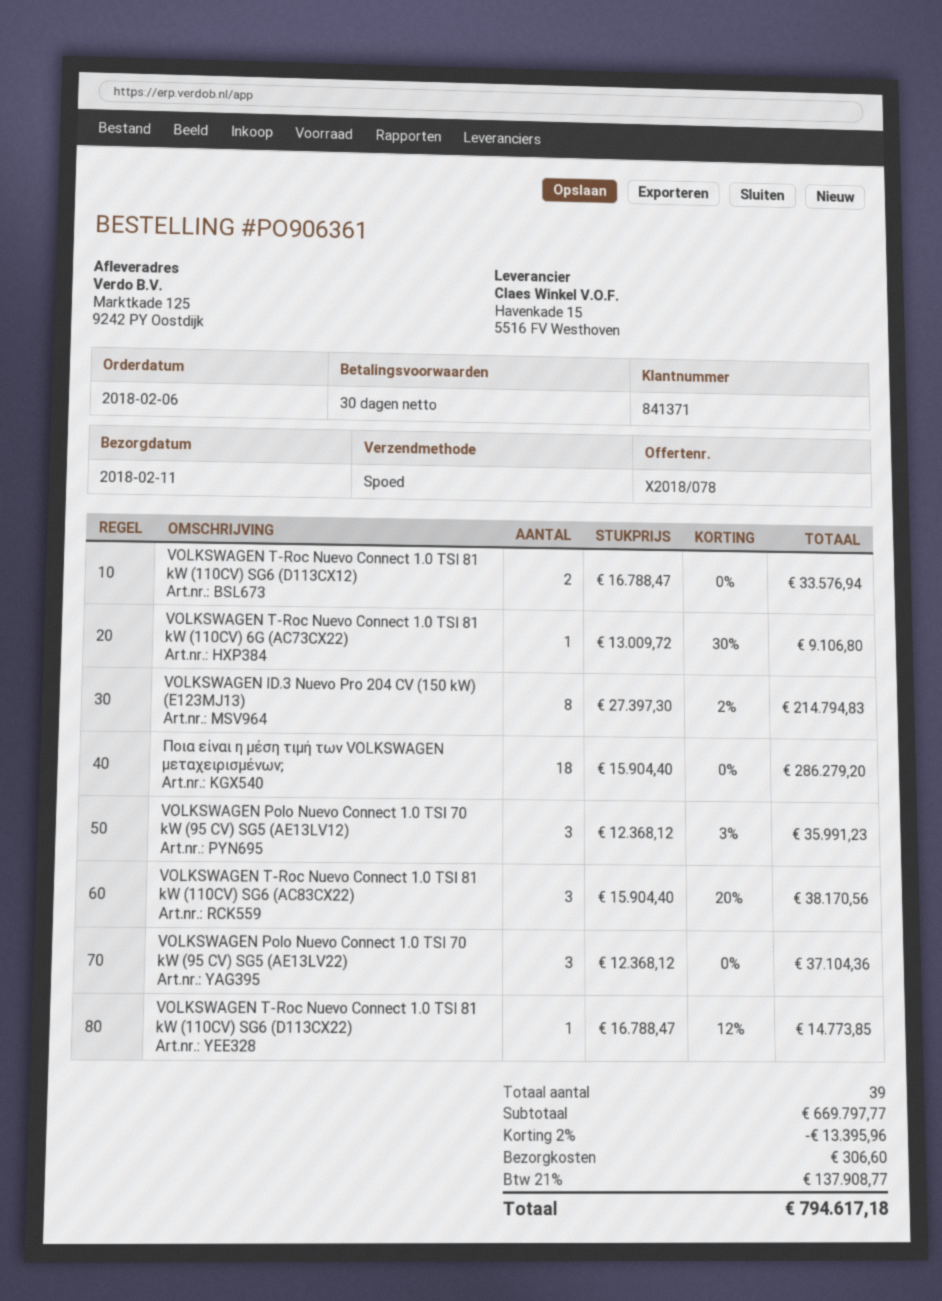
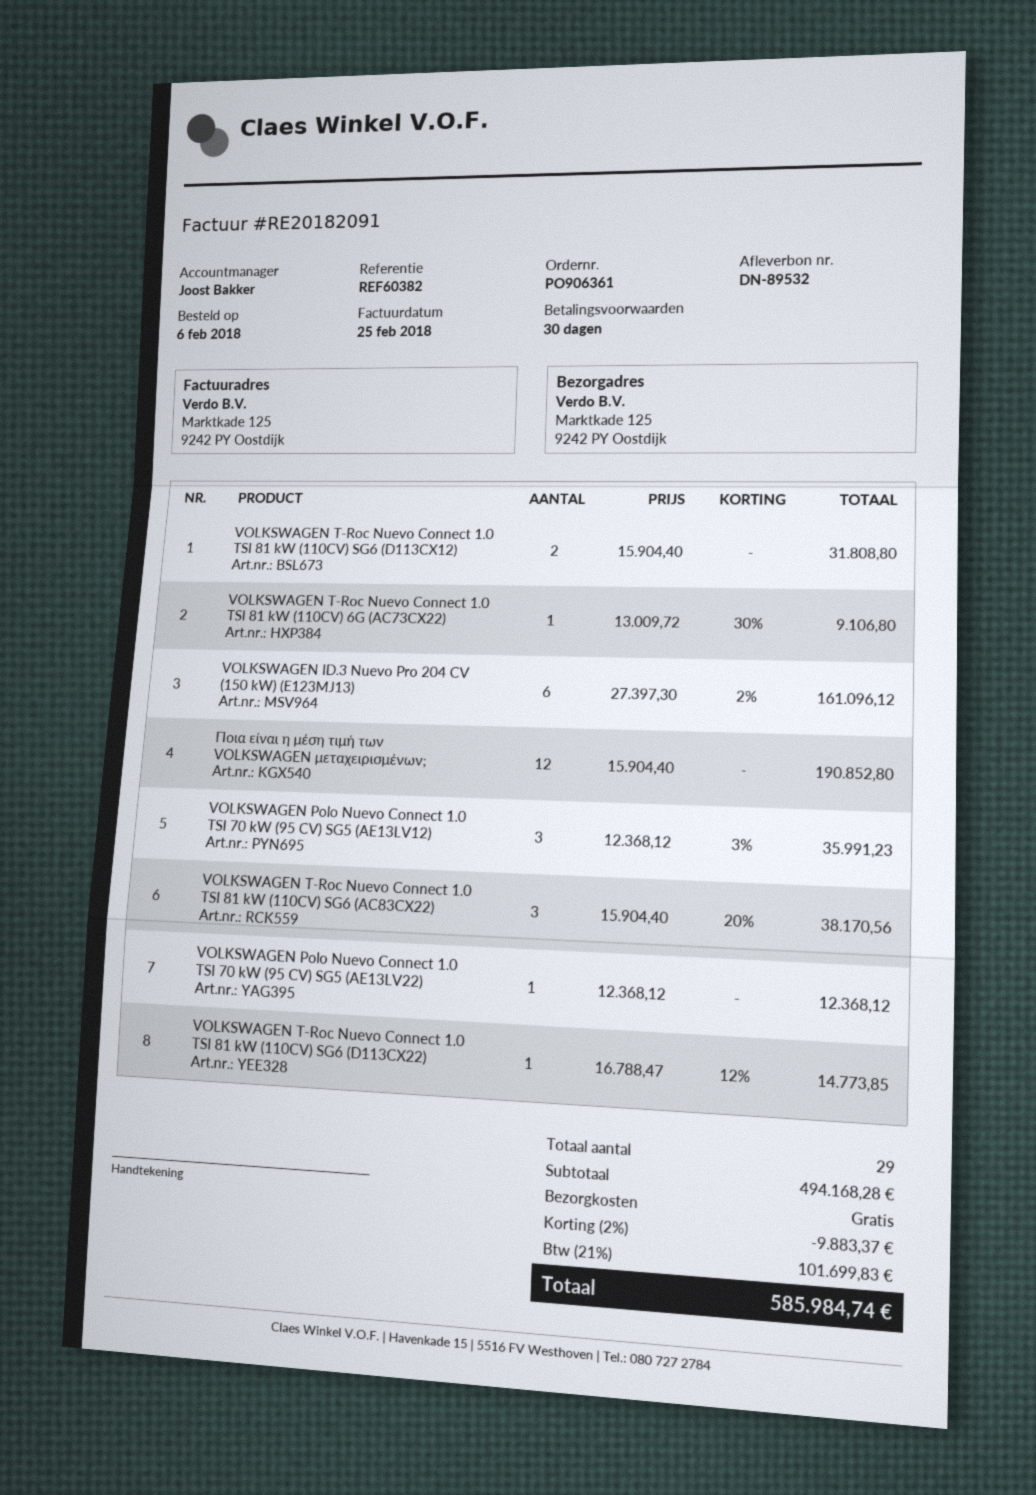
VOLKSWAGEN T-Roc Nuevo Connect 1.0 TSI 81 kW (110CV) SG6 (D113CX12): 2 x 16788.47 = 33576.94 -> 2 x 15904.40 = 31808.80
VOLKSWAGEN ID.3 Nuevo Pro 204 CV (150 kW) (E123MJ13): 8 x 27397.30 - 2% = 214794.83 -> 6 x 27397.30 - 2% = 161096.12
Ποια είναι η μέση τιμή των VOLKSWAGEN μεταχειρισμένων;: 18 x 15904.40 = 286279.20 -> 12 x 15904.40 = 190852.80
VOLKSWAGEN Polo Nuevo Connect 1.0 TSI 70 kW (95 CV) SG5 (AE13LV22): 3 x 12368.12 = 37104.36 -> 1 x 12368.12 = 12368.12
total quantity: 39 -> 29
subtotal: 669797.77 -> 494168.28
discount: 2% = 13395.96 -> 2% = 9883.37
shipping: 306.60 -> 0.00
tax: 21% = 137908.77 -> 21% = 101699.83
total: 794617.18 -> 585984.74

